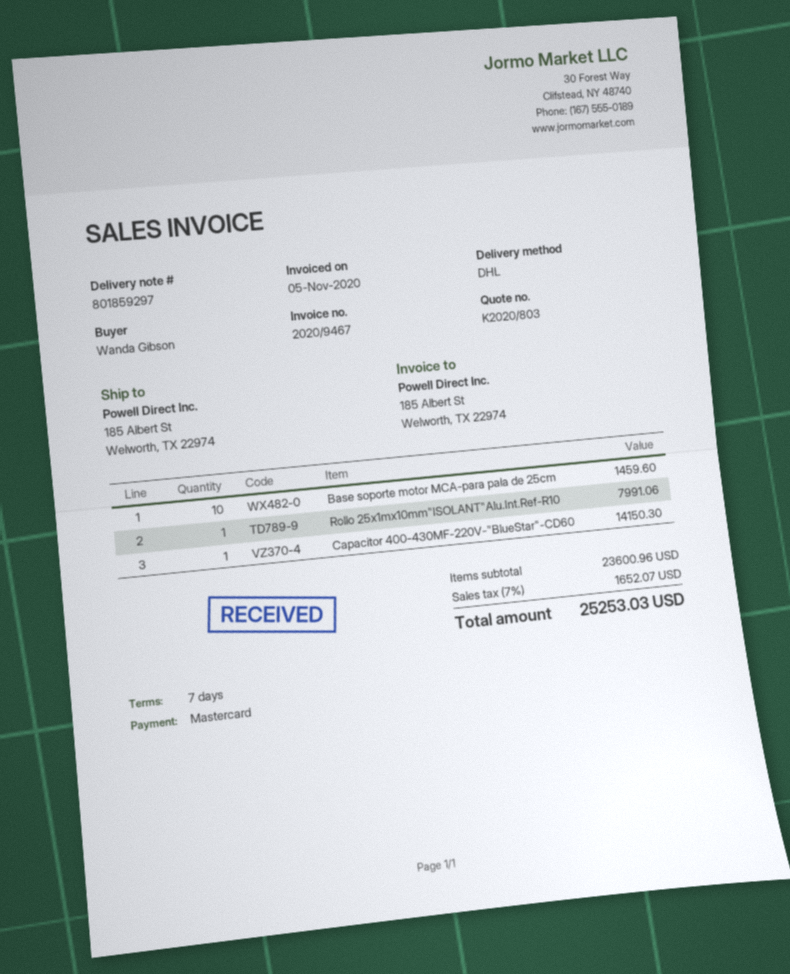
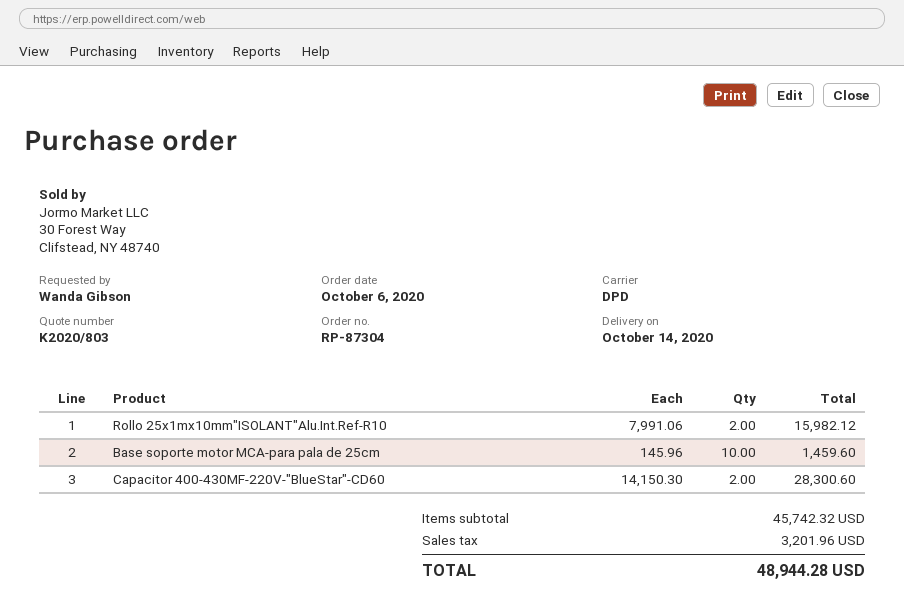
shipping method: DHL -> DPD
Rollo 25x1mx10mm"ISOLANT"Alu.Int.Ref-R10: 1 for 7991.06 -> 2 for 15982.12
Capacitor 400-430MF-220V-"BlueStar"-CD60: 1 for 14150.30 -> 2 for 28300.60
subtotal: 23600.96 -> 45742.32
tax: 1652.07 -> 3201.96
total: 25253.03 -> 48944.28

